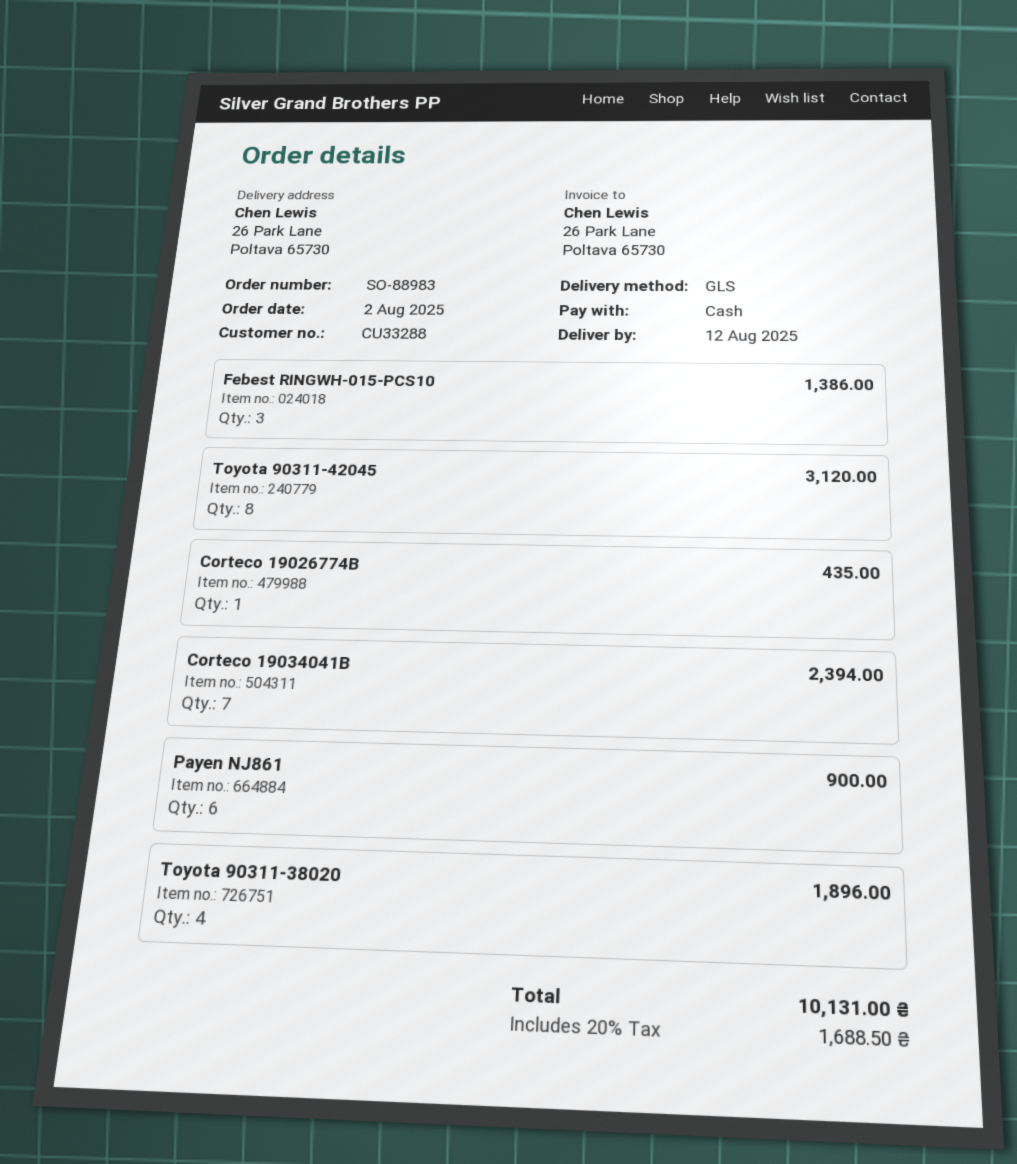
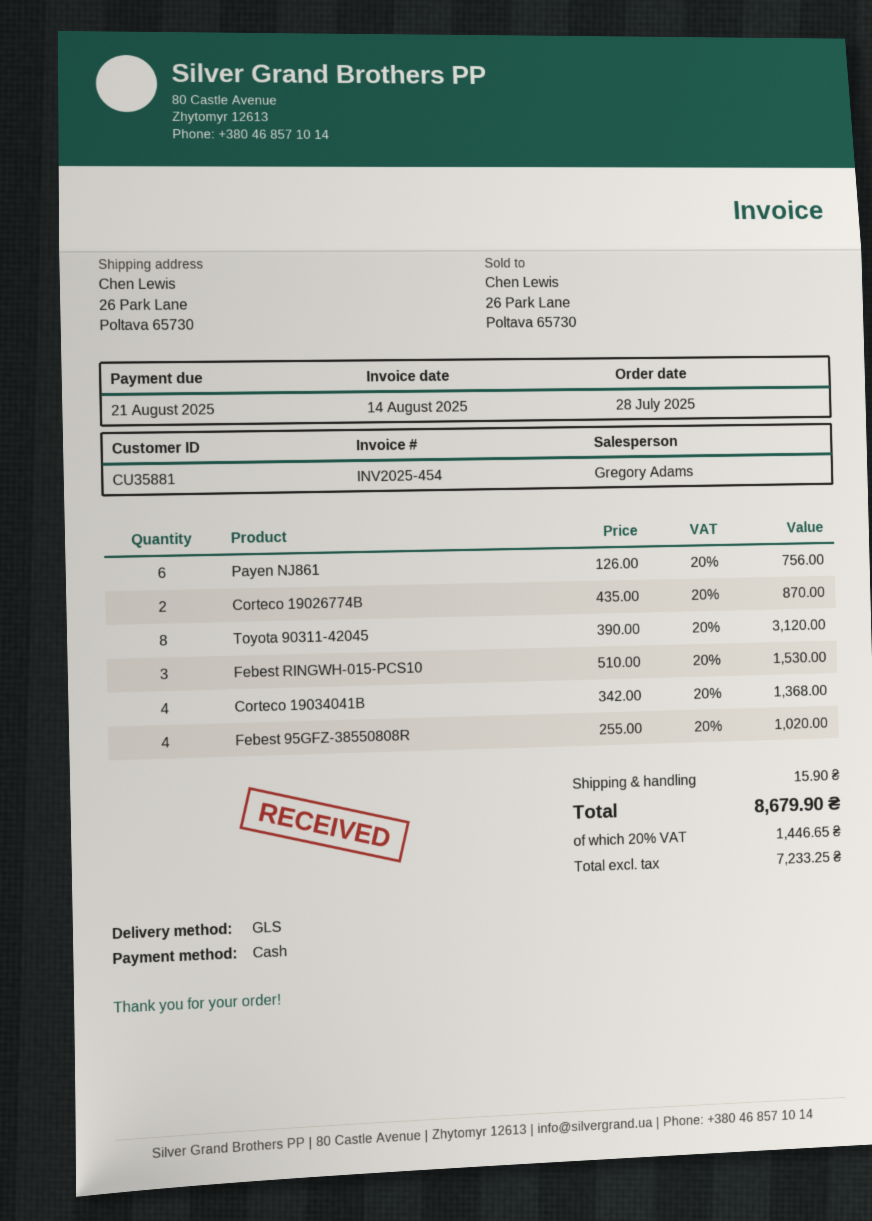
order date: 2025-08-02 -> 2025-07-28
customer number: CU33288 -> CU35881
Febest RINGWH-015-PCS10: 3 for 1386.00 -> 3 for 1530.00
Corteco 19026774B: 1 for 435.00 -> 2 for 870.00
Corteco 19034041B: 7 for 2394.00 -> 4 for 1368.00
Payen NJ861: 6 for 900.00 -> 6 for 756.00
Toyota 90311-38020: 4 for 1896.00 -> none
Febest 95GFZ-38550808R: none -> 4 for 1020.00
shipping: none -> 15.90
tax: 20% = 1688.50 -> 20% = 1446.65
total: 10131.00 -> 8679.90

